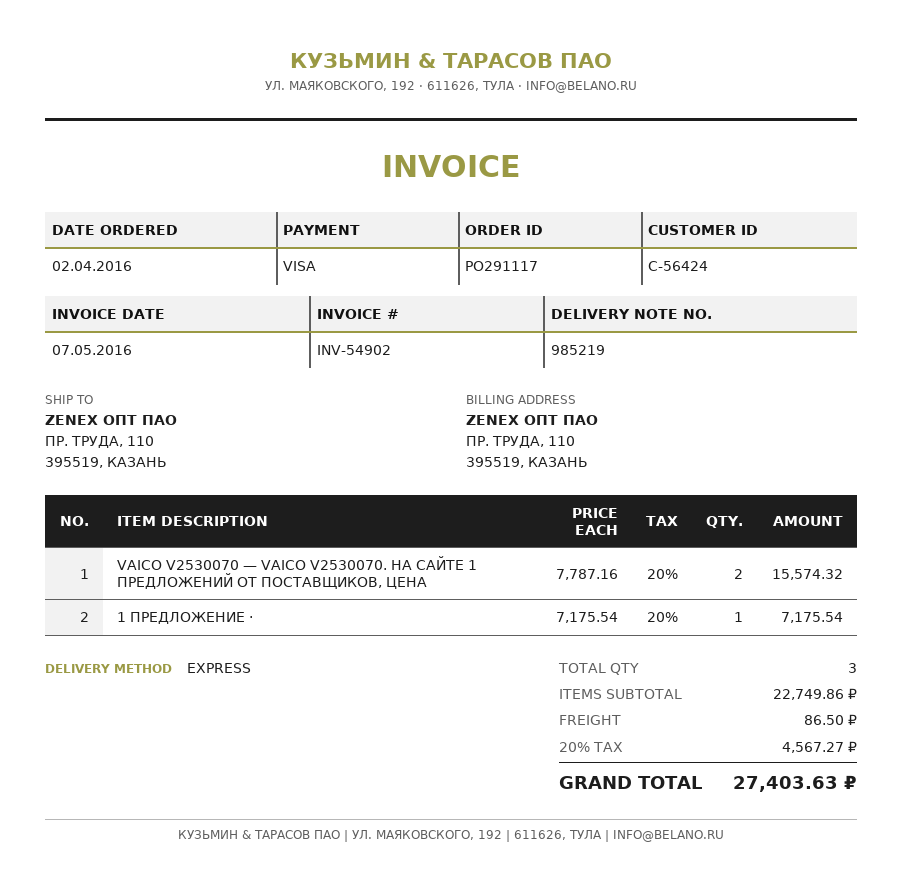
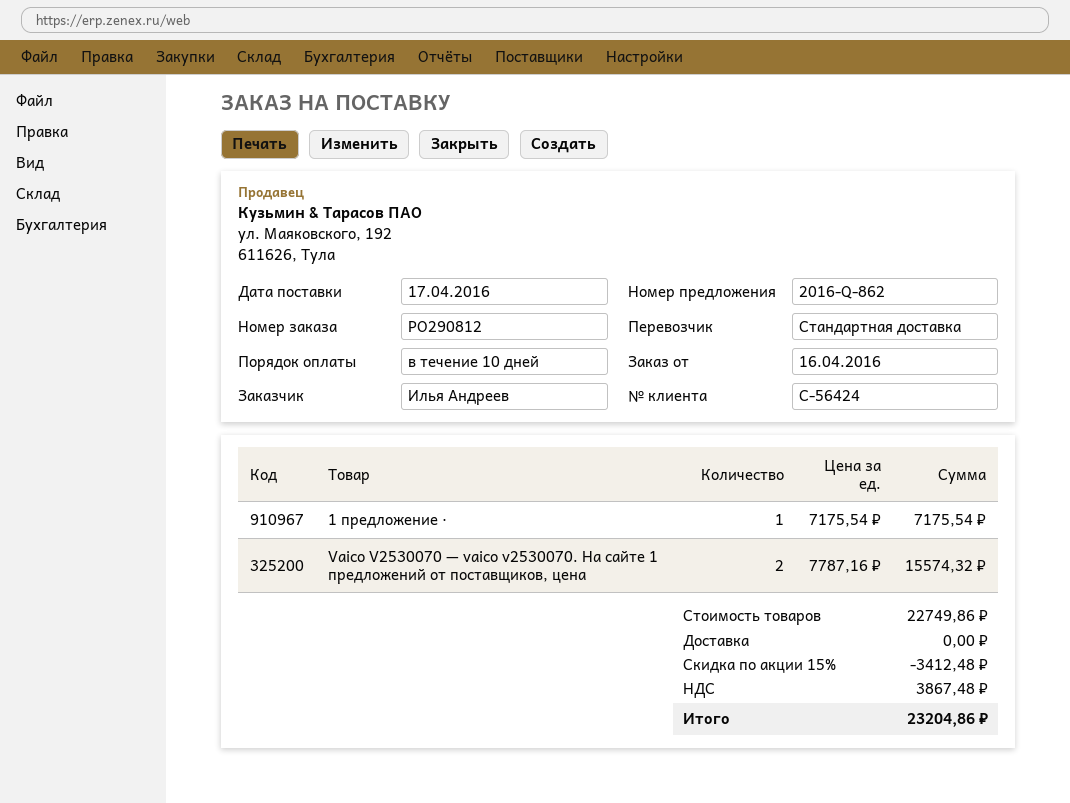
order number: PO291117 -> PO290812
order date: 2016-04-02 -> 2016-04-16
shipping method: express -> standard
discount: none -> 15% = 3412.48
shipping: 86.50 -> 0.00
tax: 4567.27 -> 3867.48
total: 27403.63 -> 23204.86

